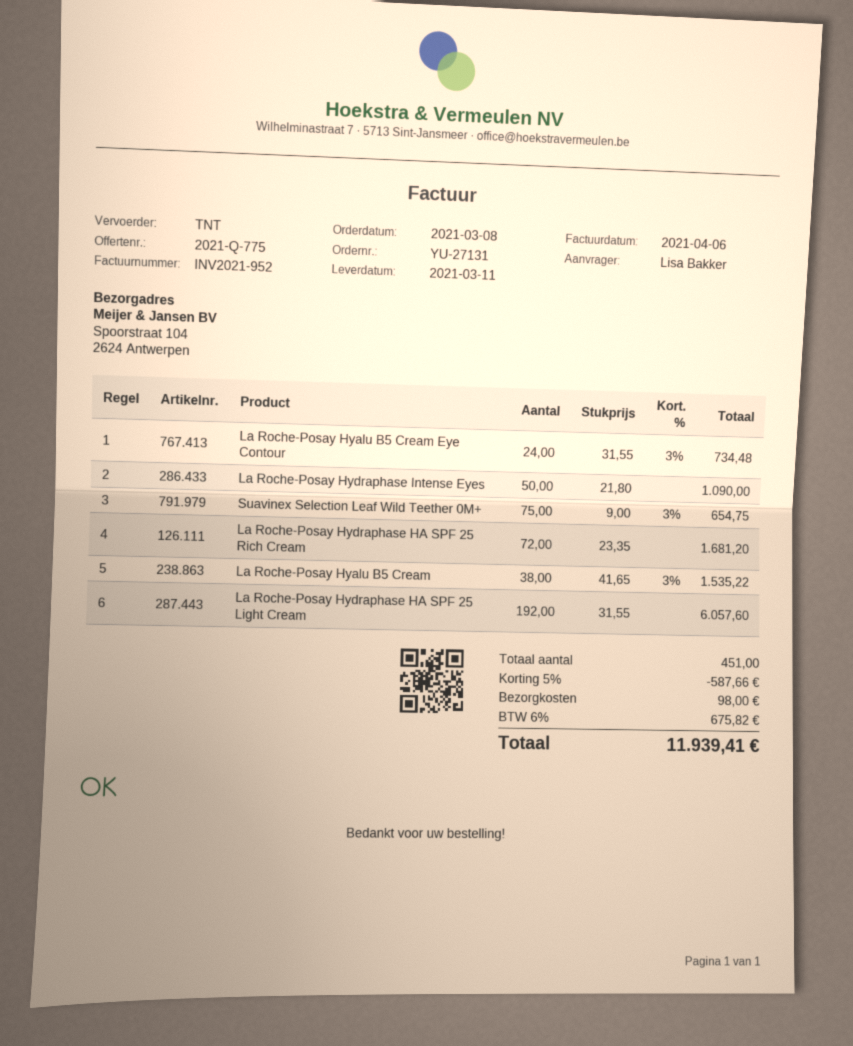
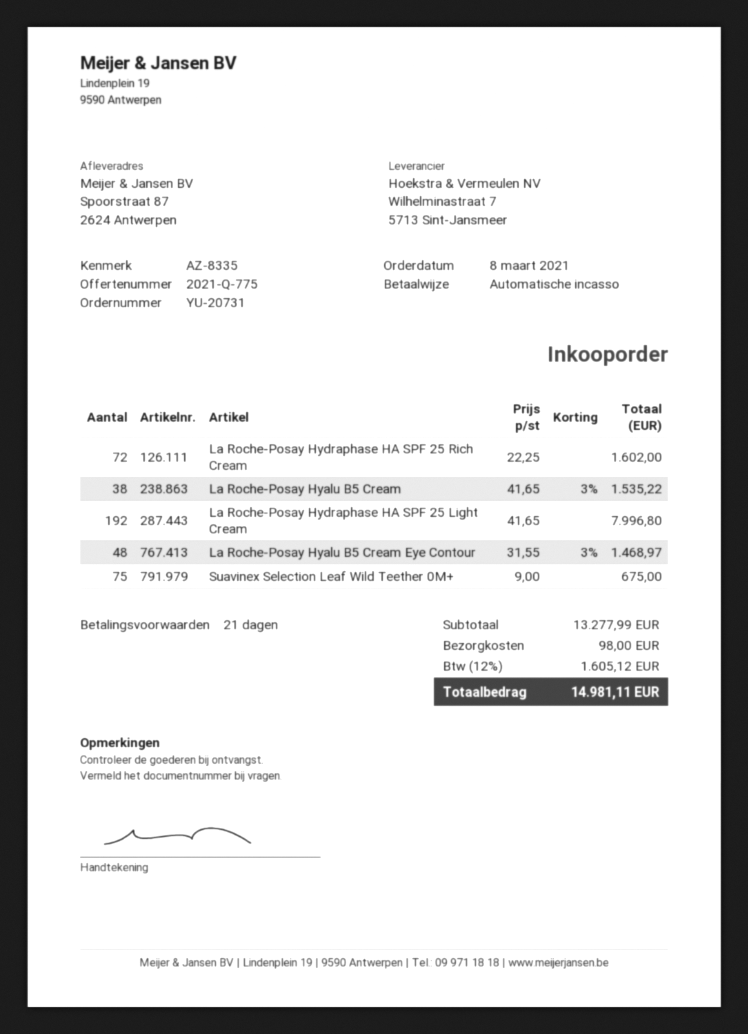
order number: YU-27131 -> YU-20731
ship to: Spoorstraat 104, 2624 Antwerpen -> Spoorstraat 87, 2624 Antwerpen
La Roche-Posay Hyalu B5 Cream Eye Contour: 24 x 31.55 - 3% = 734.48 -> 48 x 31.55 - 3% = 1468.97
La Roche-Posay Hydraphase Intense Eyes: 50 x 21.80 = 1090.00 -> none
Suavinex Selection Leaf Wild Teether 0M+: 75 x 9.00 - 3% = 654.75 -> 75 x 9.00 = 675.00
La Roche-Posay Hydraphase HA SPF 25 Rich Cream: 72 x 23.35 = 1681.20 -> 72 x 22.25 = 1602.00
La Roche-Posay Hydraphase HA SPF 25 Light Cream: 192 x 31.55 = 6057.60 -> 192 x 41.65 = 7996.80
discount: 5% = 587.66 -> none
tax: 6% = 675.82 -> 12% = 1605.12
total: 11939.41 -> 14981.11

